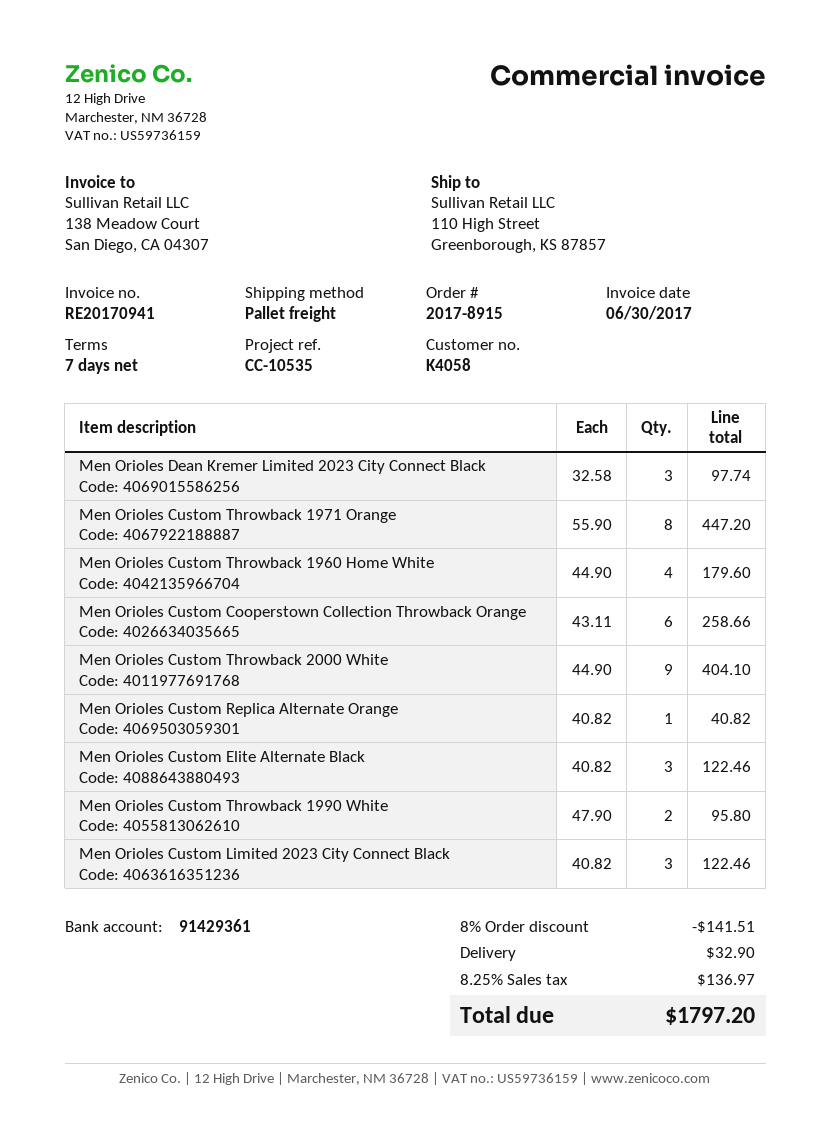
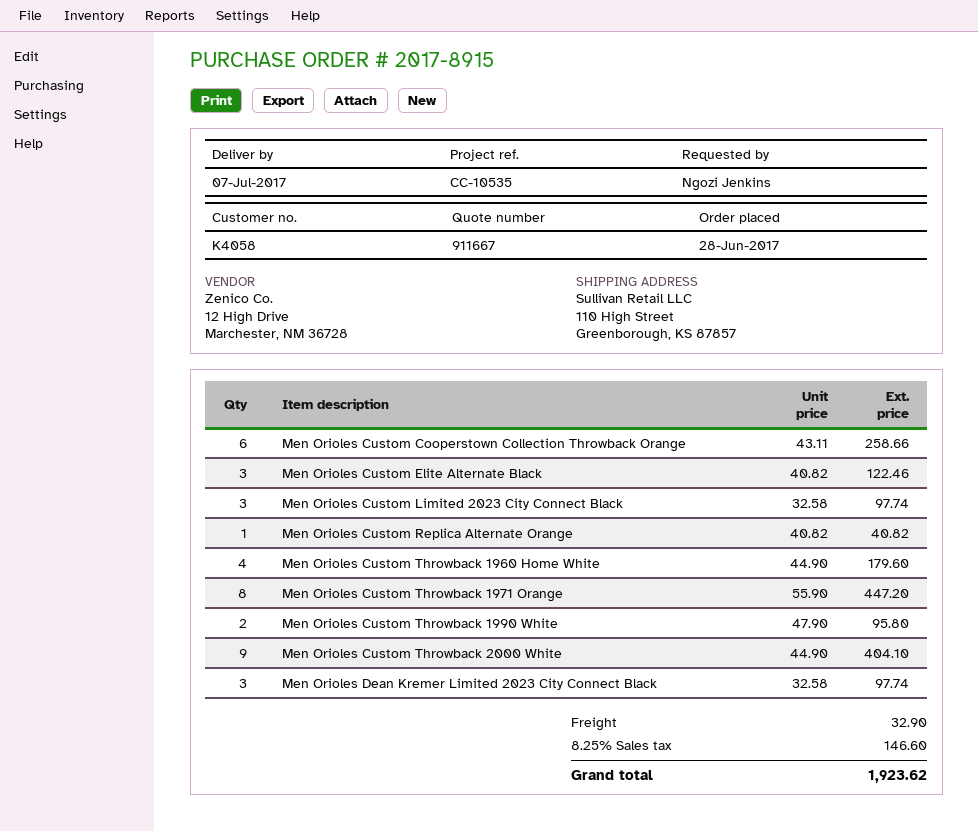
Men Orioles Custom Limited 2023 City Connect Black: 3 x 40.82 = 122.46 -> 3 x 32.58 = 97.74
discount: 8% = 141.51 -> none
tax: 8.25% = 136.97 -> 8.25% = 146.60
total: 1797.20 -> 1923.62

